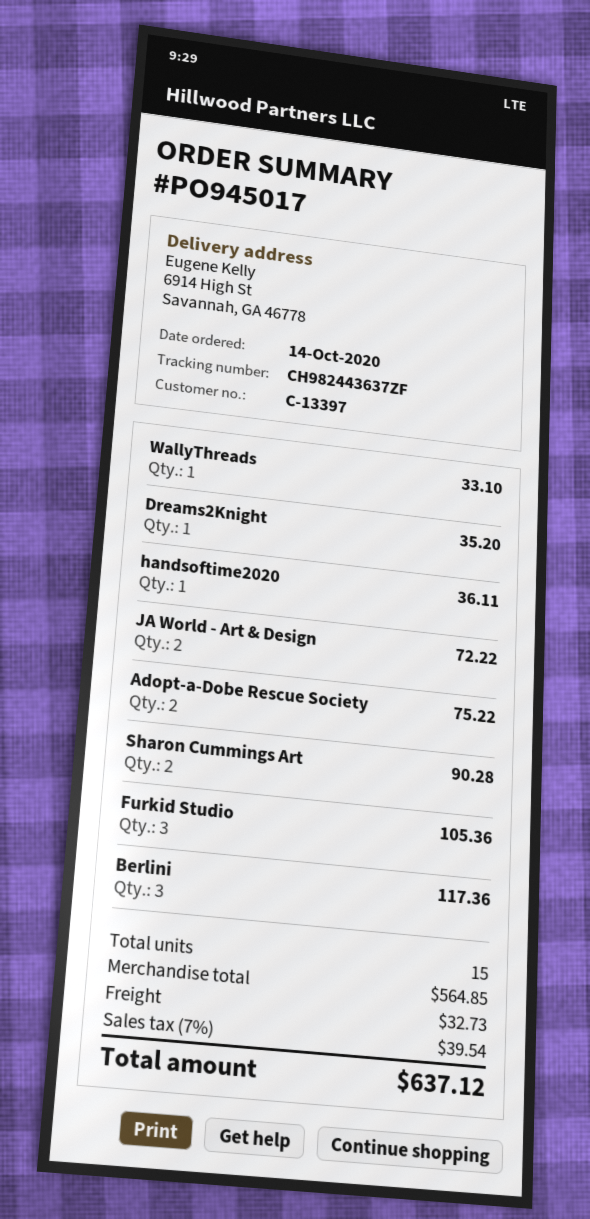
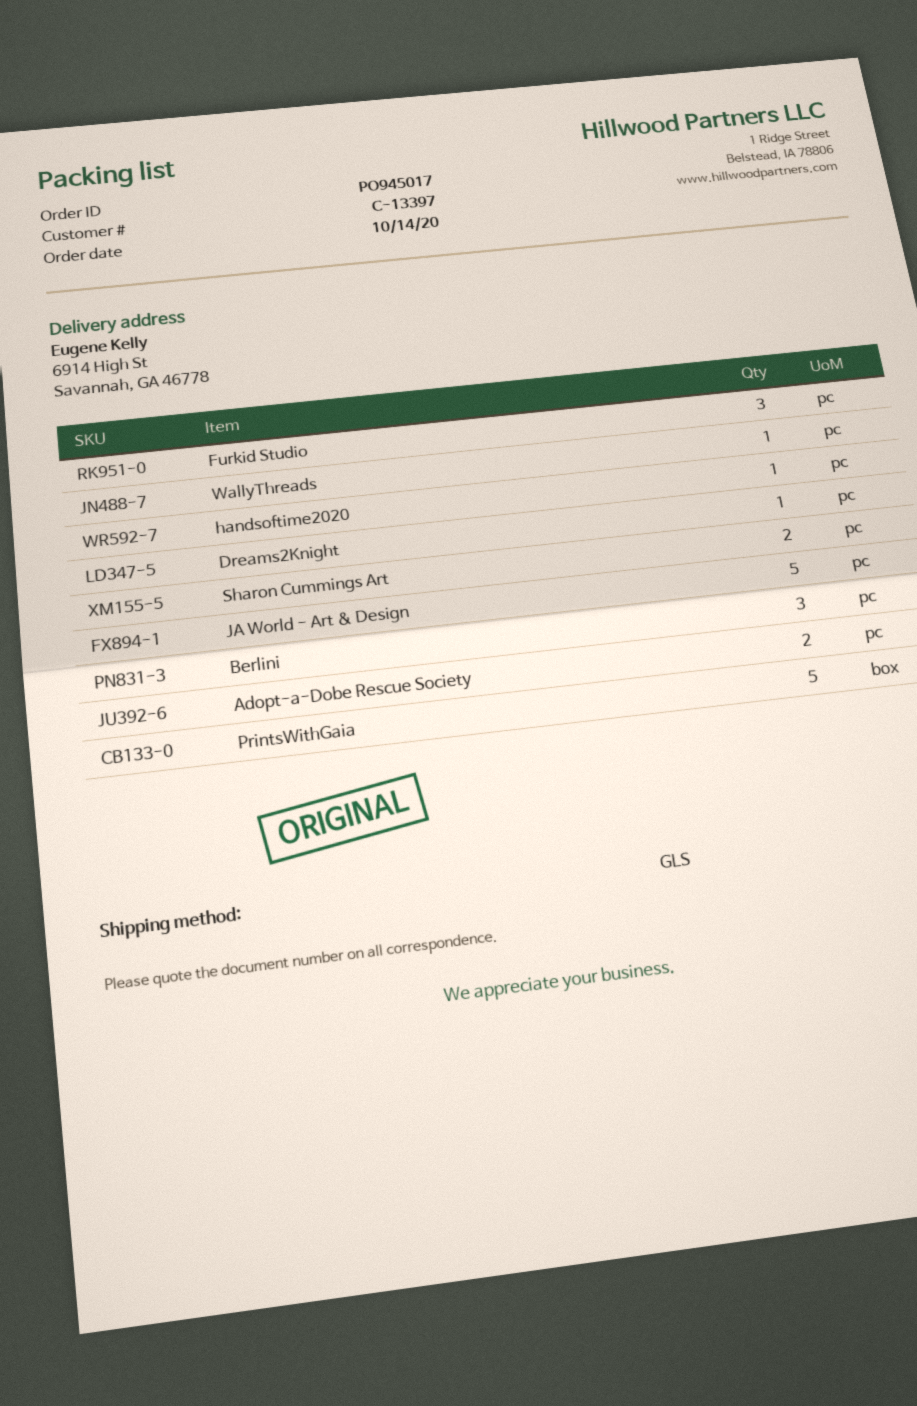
JA World - Art & Design: 2 -> 5
PrintsWithGaia: none -> 5

